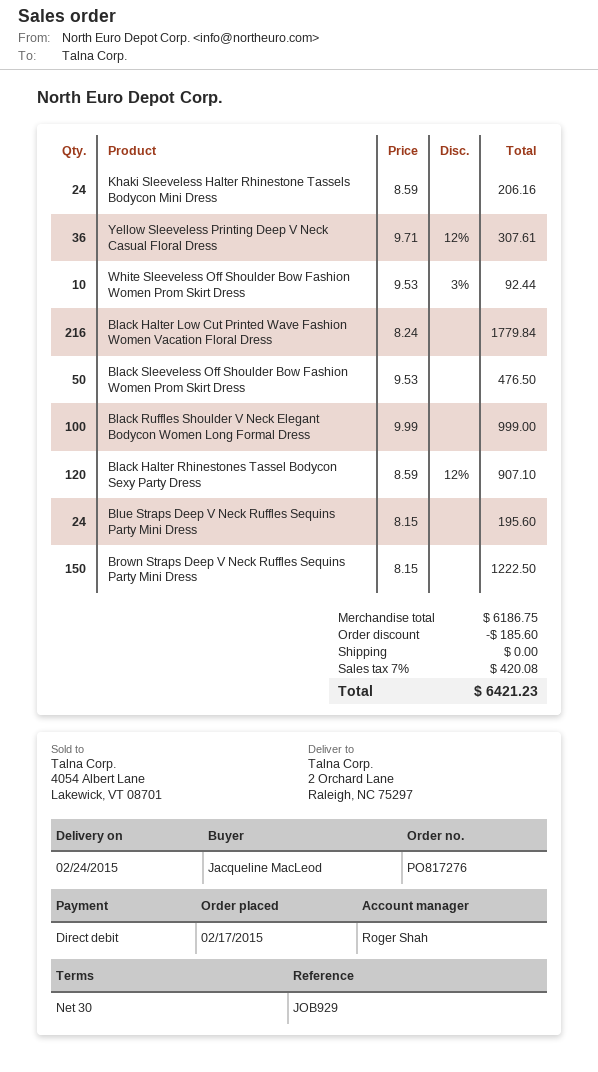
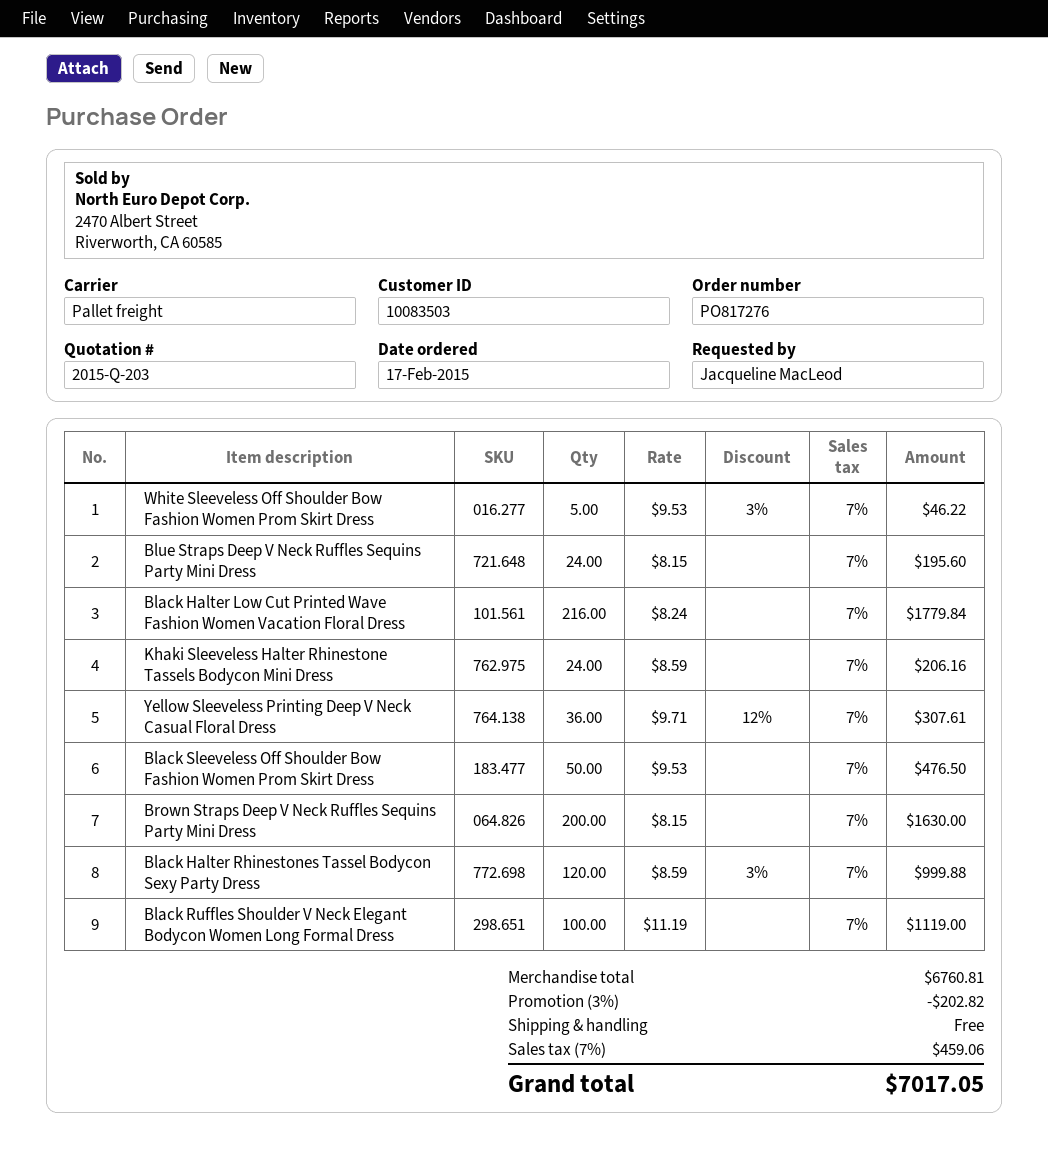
White Sleeveless Off Shoulder Bow Fashion Women Prom Skirt Dress: 10 x 9.53 - 3% = 92.44 -> 5 x 9.53 - 3% = 46.22
Black Ruffles Shoulder V Neck Elegant Bodycon Women Long Formal Dress: 100 x 9.99 = 999.00 -> 100 x 11.19 = 1119.00
Black Halter Rhinestones Tassel Bodycon Sexy Party Dress: 120 x 8.59 - 12% = 907.10 -> 120 x 8.59 - 3% = 999.88
Brown Straps Deep V Neck Ruffles Sequins Party Mini Dress: 150 x 8.15 = 1222.50 -> 200 x 8.15 = 1630.00
subtotal: 6186.75 -> 6760.81
discount: 185.60 -> 202.82
tax: 7% = 420.08 -> 7% = 459.06
total: 6421.23 -> 7017.05

